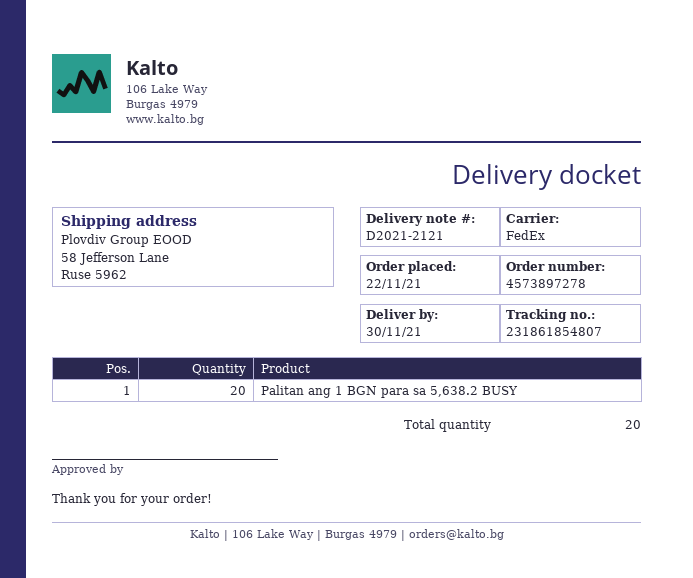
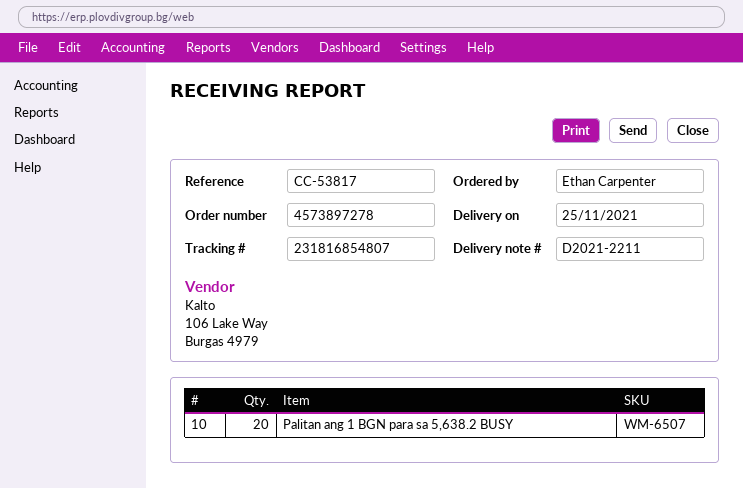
delivery note number: D2021-2121 -> D2021-2211
delivery date: 2021-11-30 -> 2021-11-25
tracking number: 231861854807 -> 231816854807

